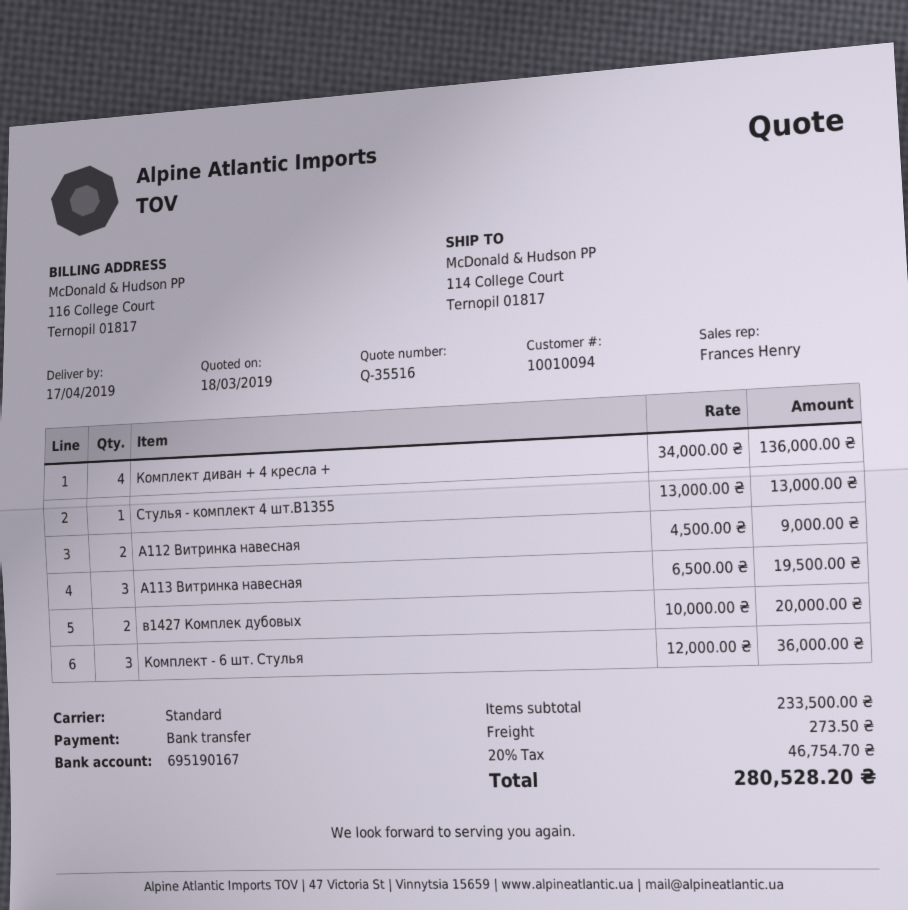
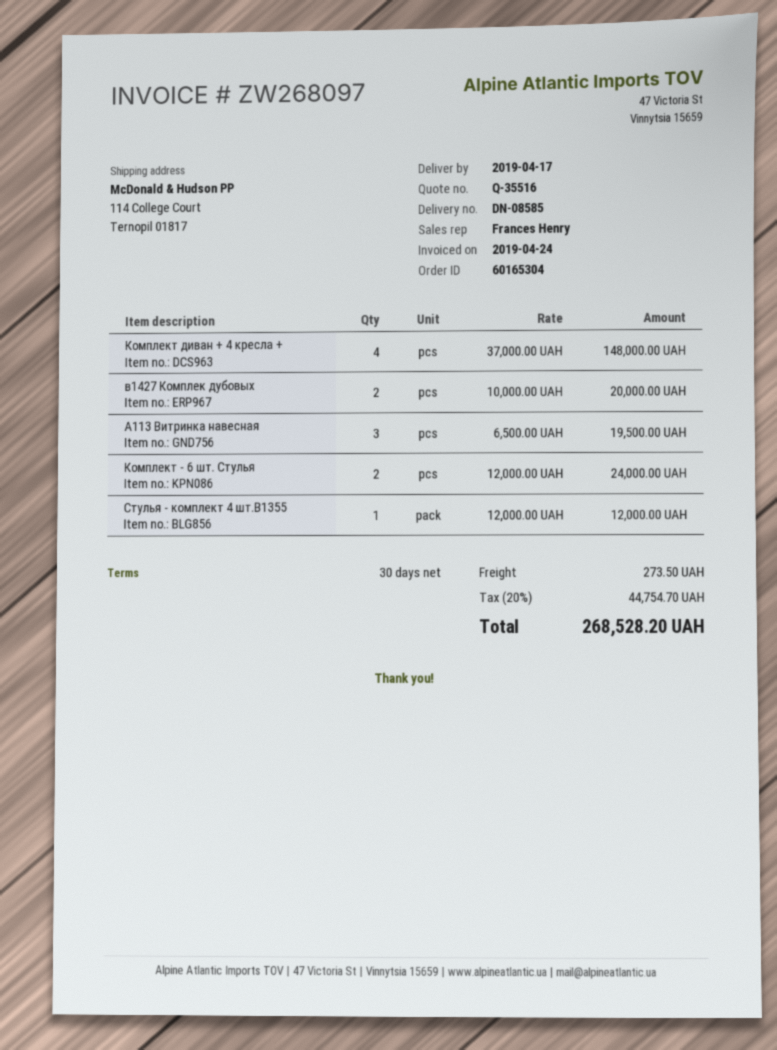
Комплект диван + 4 кресла +: 4 x 34000.00 = 136000.00 -> 4 x 37000.00 = 148000.00
Стулья - комплект 4 шт.В1355: 1 x 13000.00 = 13000.00 -> 1 x 12000.00 = 12000.00
А112 Витринка навесная: 2 x 4500.00 = 9000.00 -> none
Комплект - 6 шт. Стулья: 3 x 12000.00 = 36000.00 -> 2 x 12000.00 = 24000.00
tax: 20% = 46754.70 -> 20% = 44754.70
total: 280528.20 -> 268528.20

